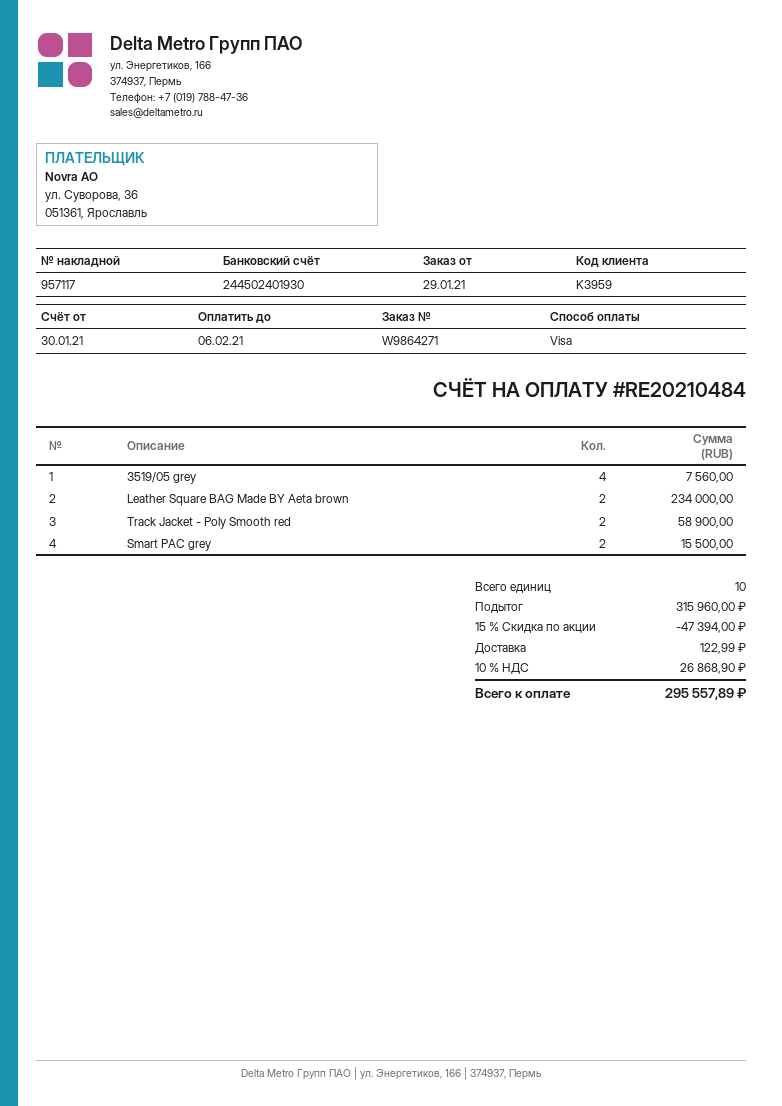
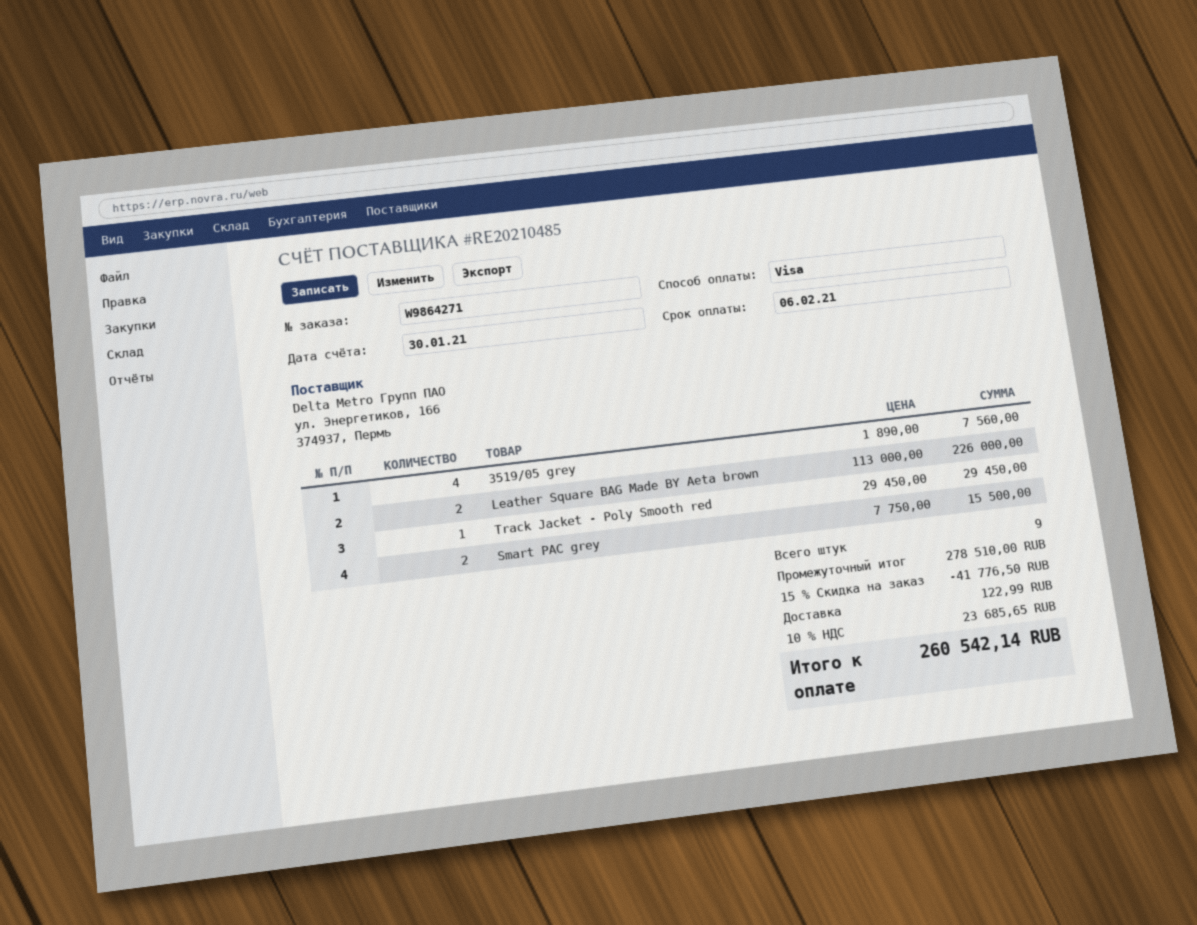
invoice number: RE20210484 -> RE20210485
Leather Square BAG Made BY Aeta brown: 2 for 234000.00 -> 2 for 226000.00
Track Jacket - Poly Smooth red: 2 for 58900.00 -> 1 for 29450.00
total quantity: 10 -> 9
subtotal: 315960.00 -> 278510.00
discount: 15% = 47394.00 -> 15% = 41776.50
tax: 10% = 26868.90 -> 10% = 23685.65
total: 295557.89 -> 260542.14

